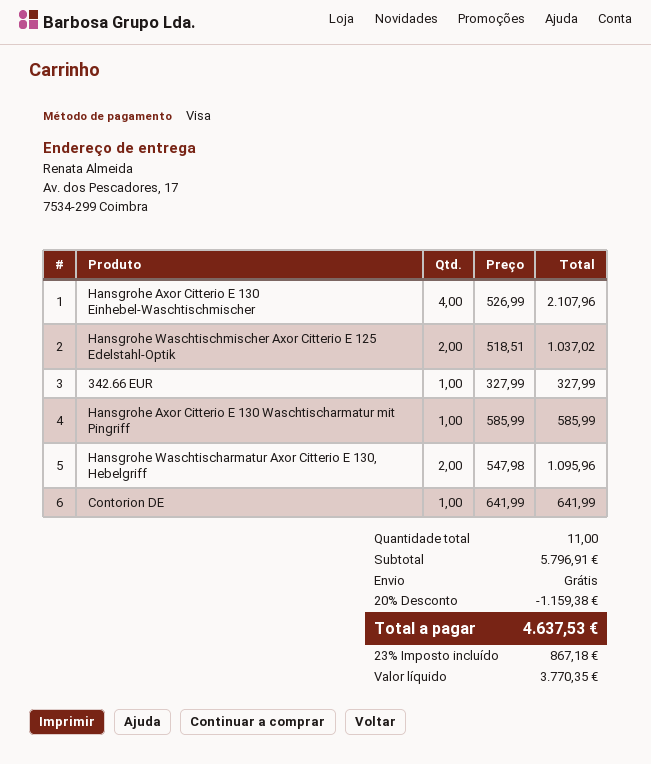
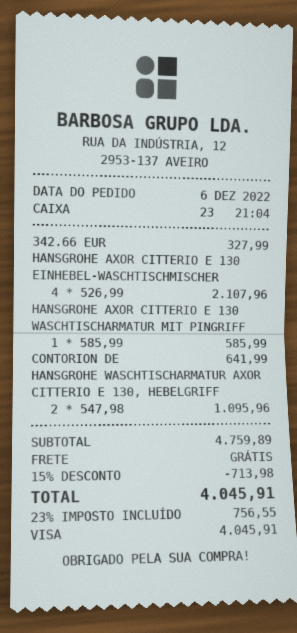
Hansgrohe Waschtischmischer Axor Citterio E 125 Edelstahl-Optik: 2 x 518.51 = 1037.02 -> none
subtotal: 5796.91 -> 4759.89
discount: 20% = 1159.38 -> 15% = 713.98
tax: 23% = 867.18 -> 23% = 756.55
total: 4637.53 -> 4045.91

